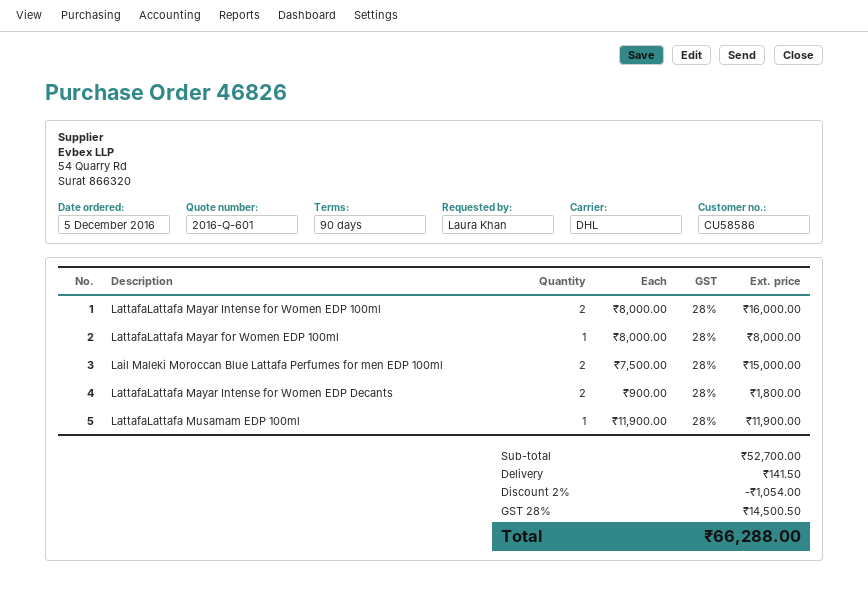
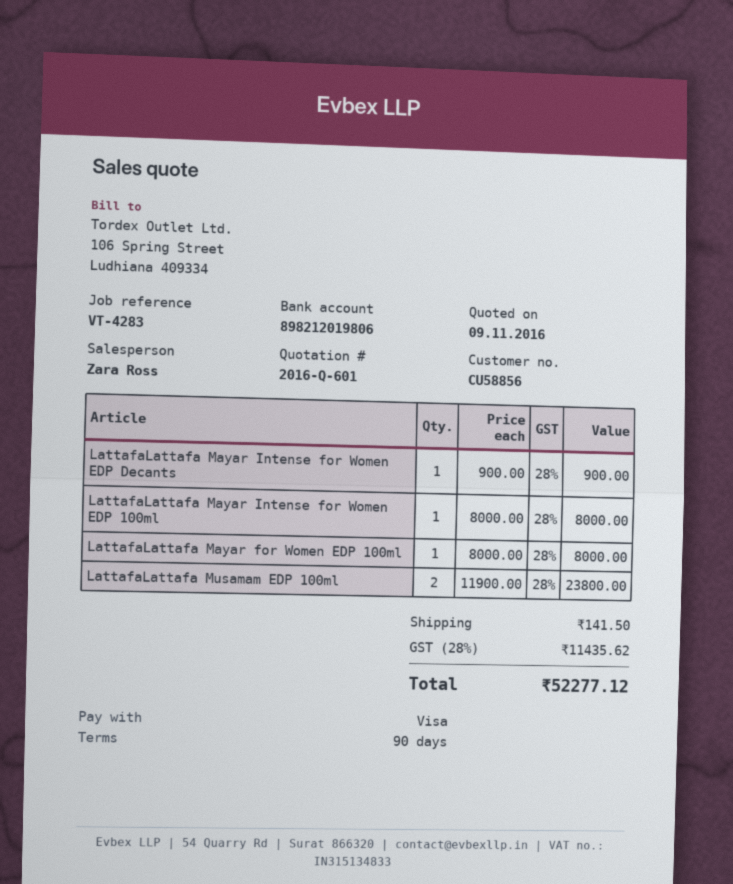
customer number: CU58586 -> CU58856
LattafaLattafa Mayar Intense for Women EDP 100ml: 2 x 8000.00 = 16000.00 -> 1 x 8000.00 = 8000.00
Lail Maleki Moroccan Blue Lattafa Perfumes for men EDP 100ml: 2 x 7500.00 = 15000.00 -> none
LattafaLattafa Mayar Intense for Women EDP Decants: 2 x 900.00 = 1800.00 -> 1 x 900.00 = 900.00
LattafaLattafa Musamam EDP 100ml: 1 x 11900.00 = 11900.00 -> 2 x 11900.00 = 23800.00
discount: 2% = 1054.00 -> none
tax: 28% = 14500.50 -> 28% = 11435.62
total: 66288.00 -> 52277.12

